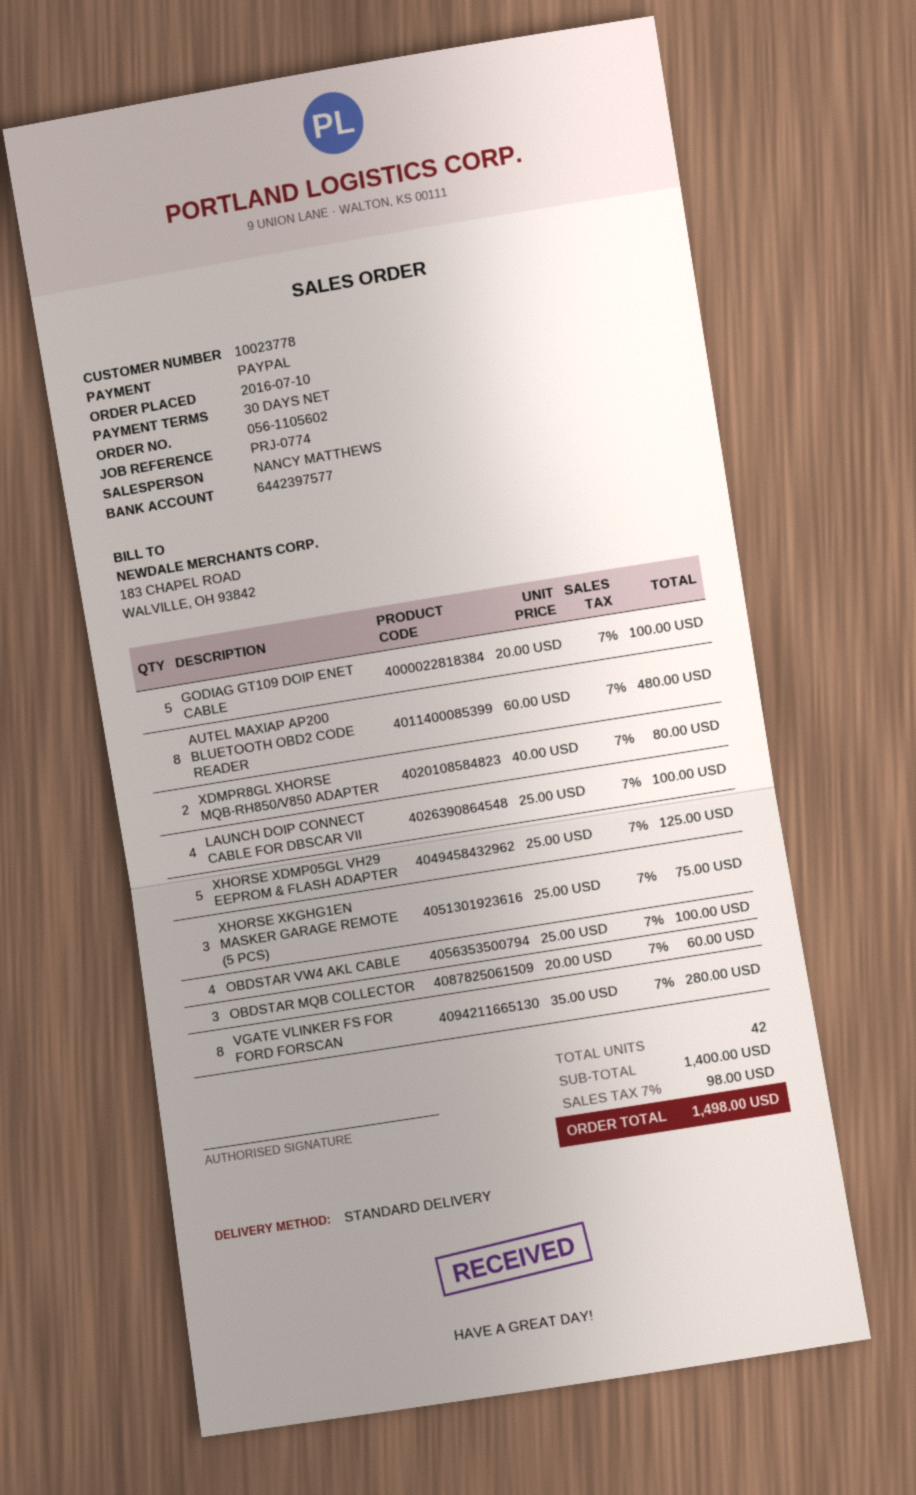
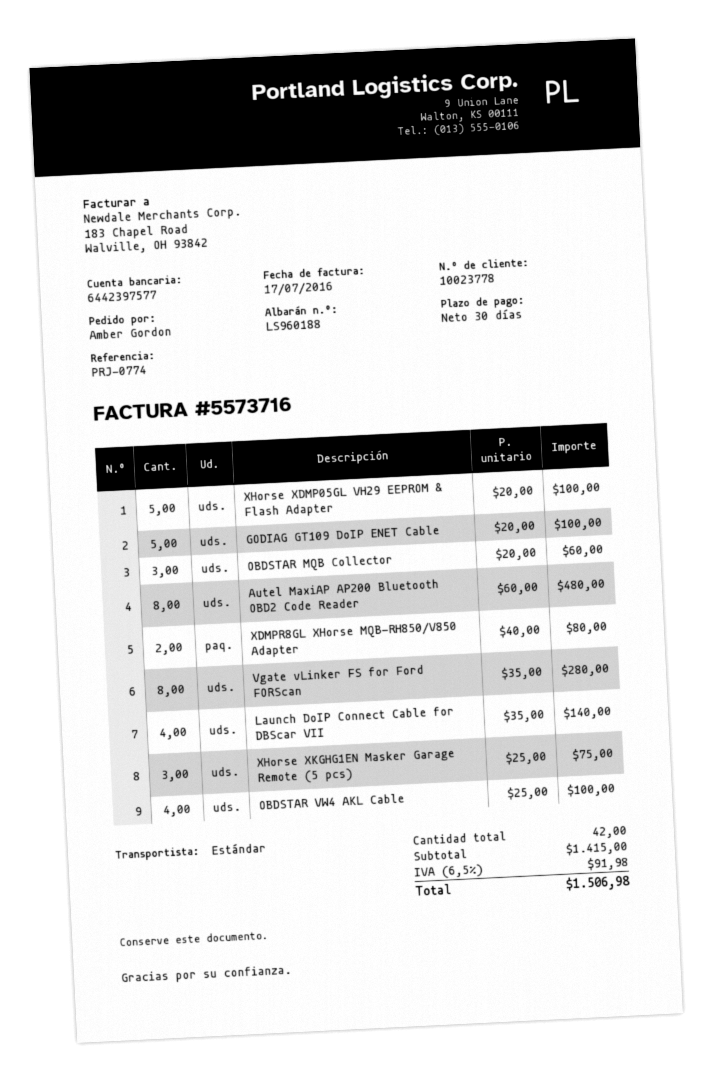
LAUNCH DOIP CONNECT CABLE FOR DBSCAR VII: 4 x 25.00 = 100.00 -> 4 x 35.00 = 140.00
XHORSE XDMP05GL VH29 EEPROM & FLASH ADAPTER: 5 x 25.00 = 125.00 -> 5 x 20.00 = 100.00
subtotal: 1400.00 -> 1415.00
tax: 7% = 98.00 -> 6.5% = 91.98
total: 1498.00 -> 1506.98

